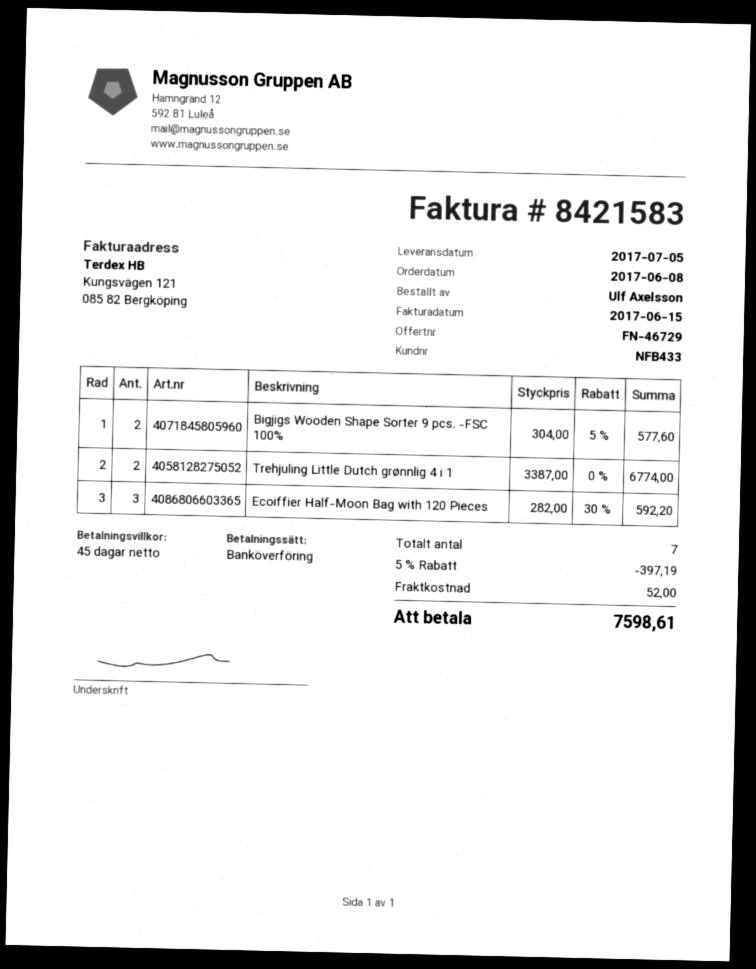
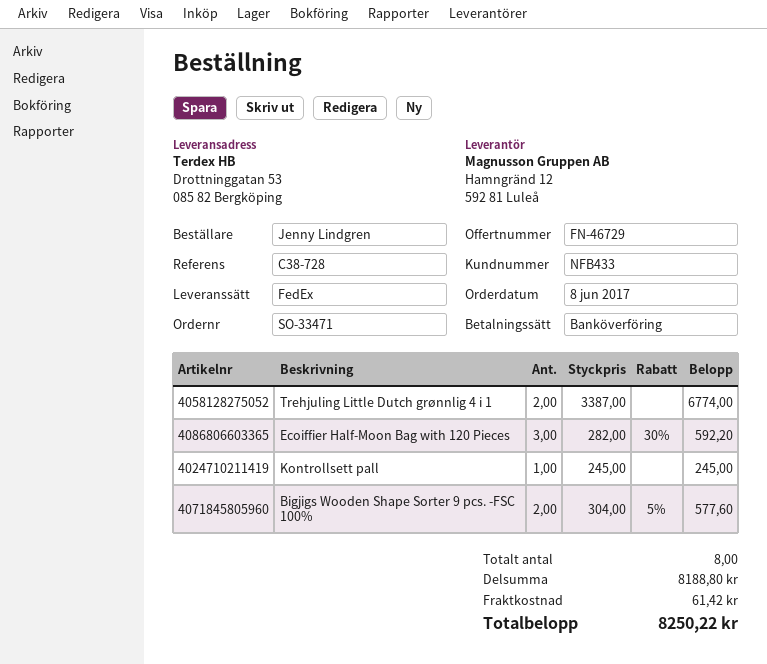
ordered by: Ulf Axelsson -> Jenny Lindgren
Kontrollsett pall: none -> 1 x 245.00 = 245.00
total quantity: 7 -> 8
discount: 5% = 397.19 -> none
shipping: 52.00 -> 61.42
total: 7598.61 -> 8250.22

